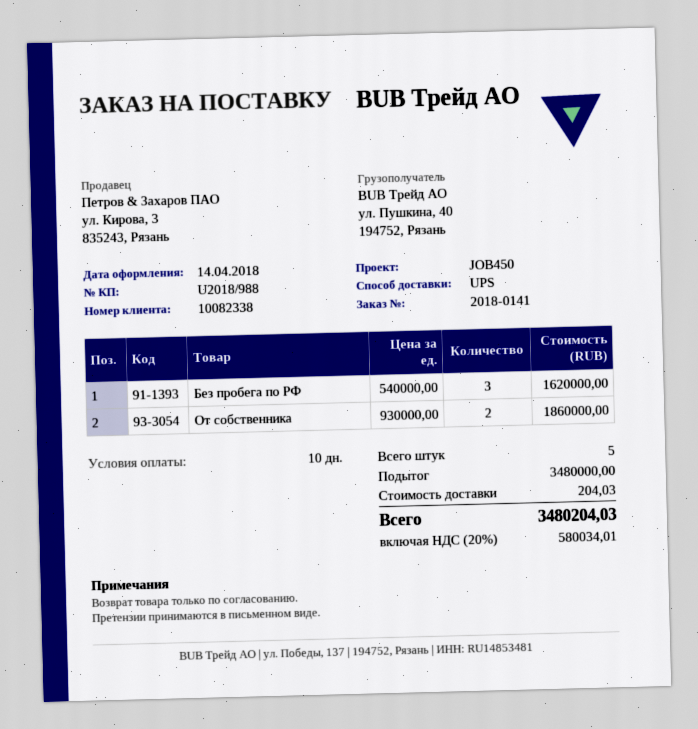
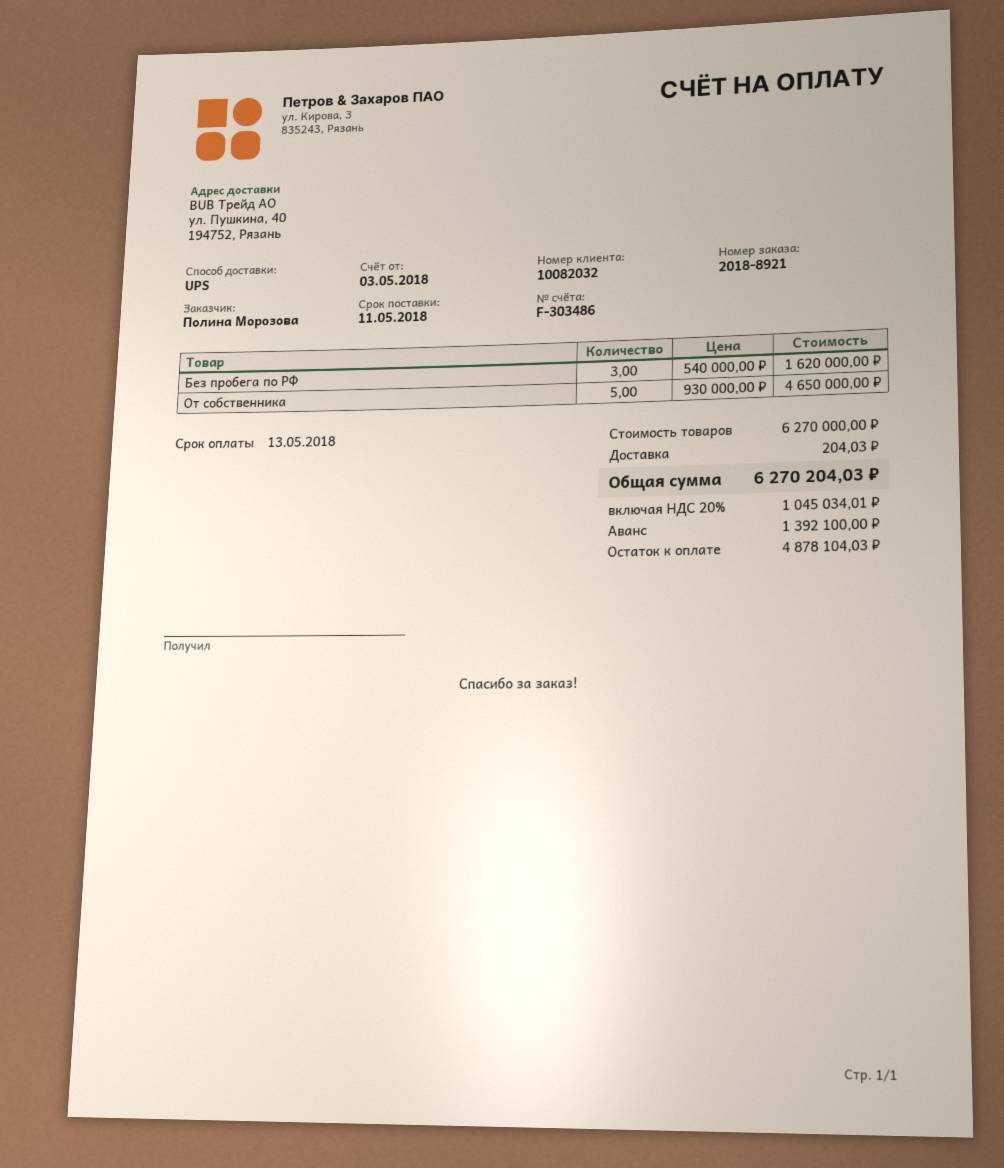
order number: 2018-0141 -> 2018-8921
customer number: 10082338 -> 10082032
От собственника: 2 x 930000.00 = 1860000.00 -> 5 x 930000.00 = 4650000.00
subtotal: 3480000.00 -> 6270000.00
tax: 20% = 580034.01 -> 20% = 1045034.01
total: 3480204.03 -> 6270204.03

